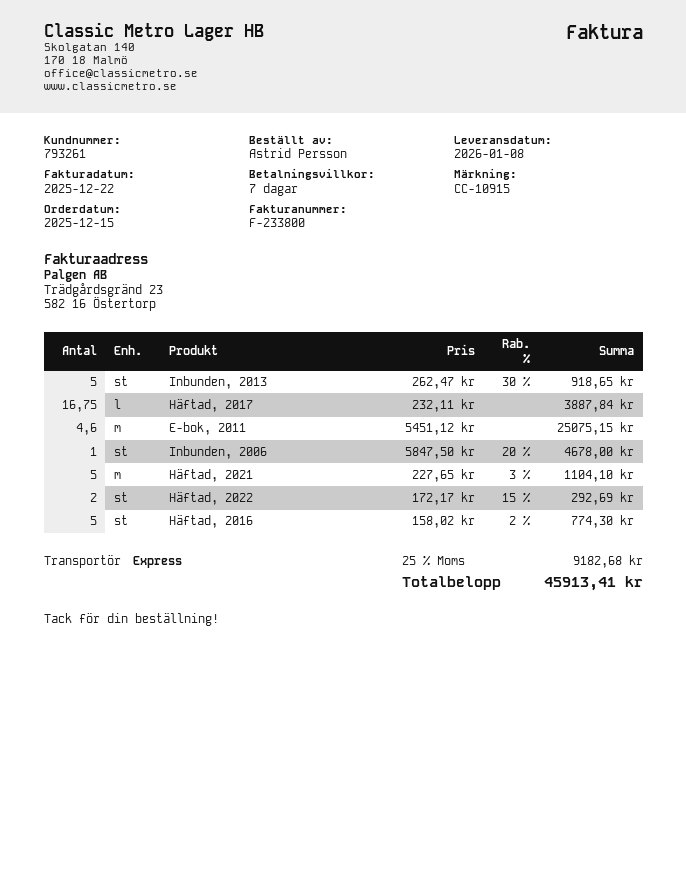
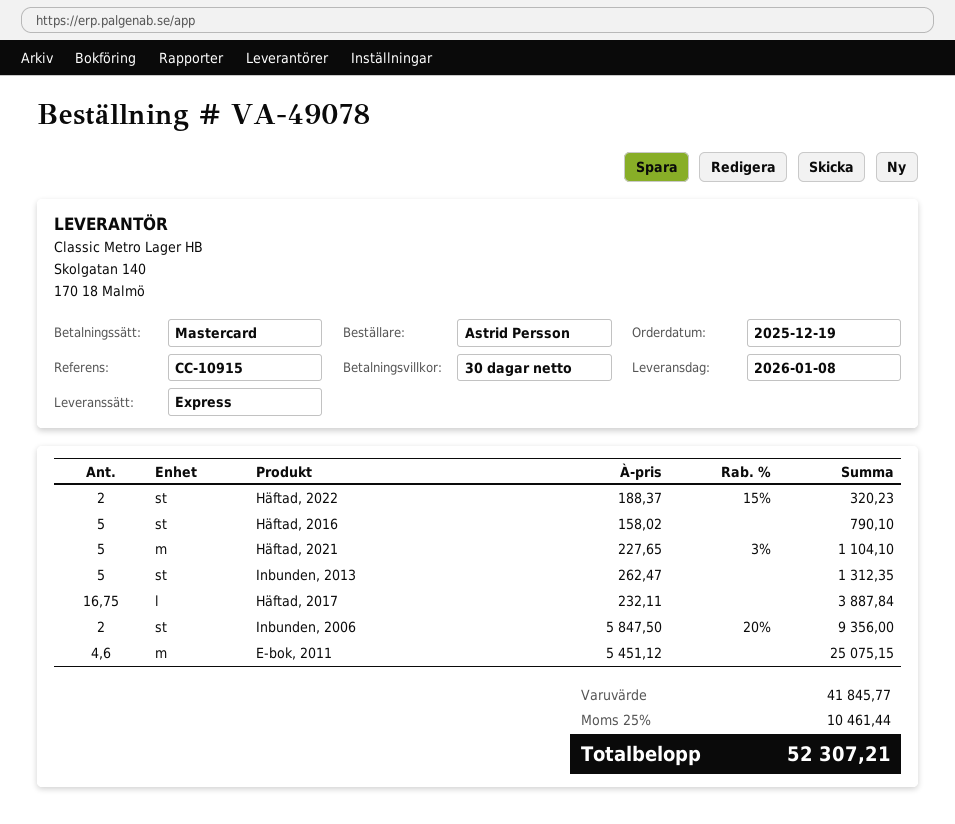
order date: 2025-12-15 -> 2025-12-19
payment terms: 7 days -> 30 days
Inbunden, 2013: 5 x 262.47 - 30% = 918.65 -> 5 x 262.47 = 1312.35
Inbunden, 2006: 1 x 5847.50 - 20% = 4678.00 -> 2 x 5847.50 - 20% = 9356.00
Häftad, 2022: 2 x 172.17 - 15% = 292.69 -> 2 x 188.37 - 15% = 320.23
Häftad, 2016: 5 x 158.02 - 2% = 774.30 -> 5 x 158.02 = 790.10
tax: 25% = 9182.68 -> 25% = 10461.44
total: 45913.41 -> 52307.21

